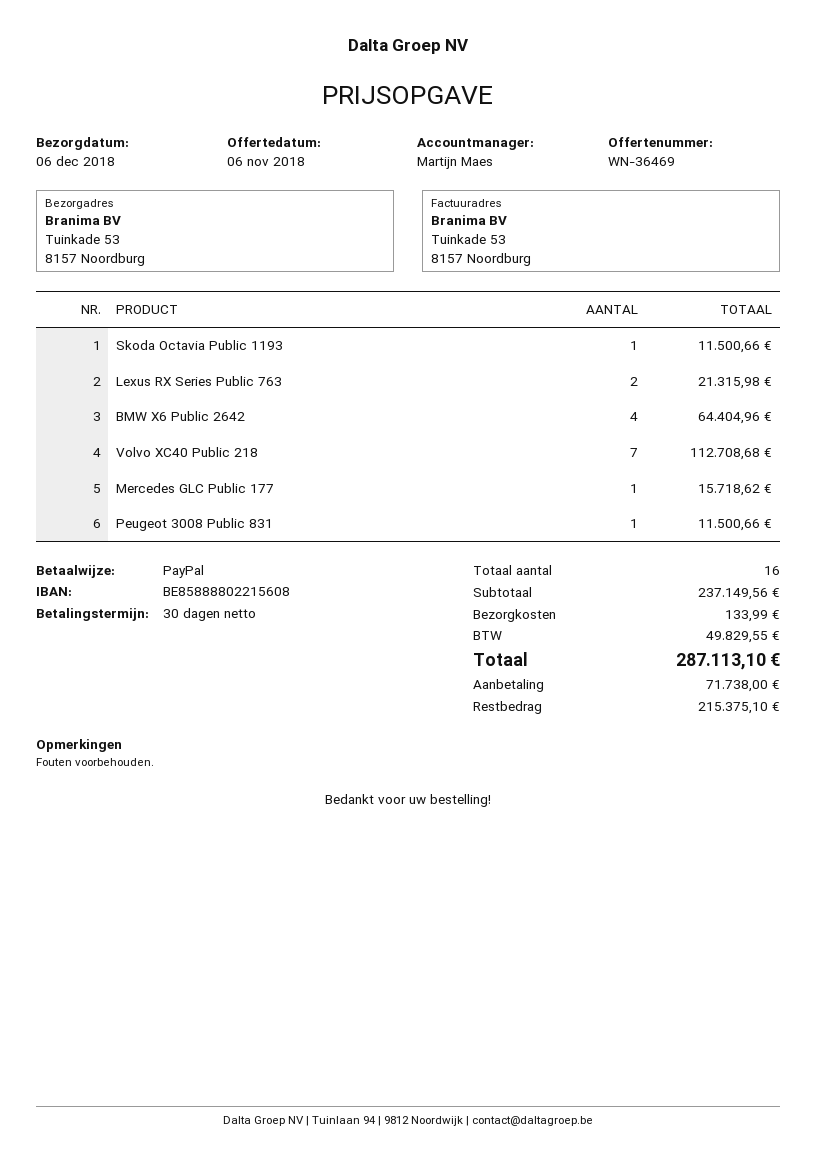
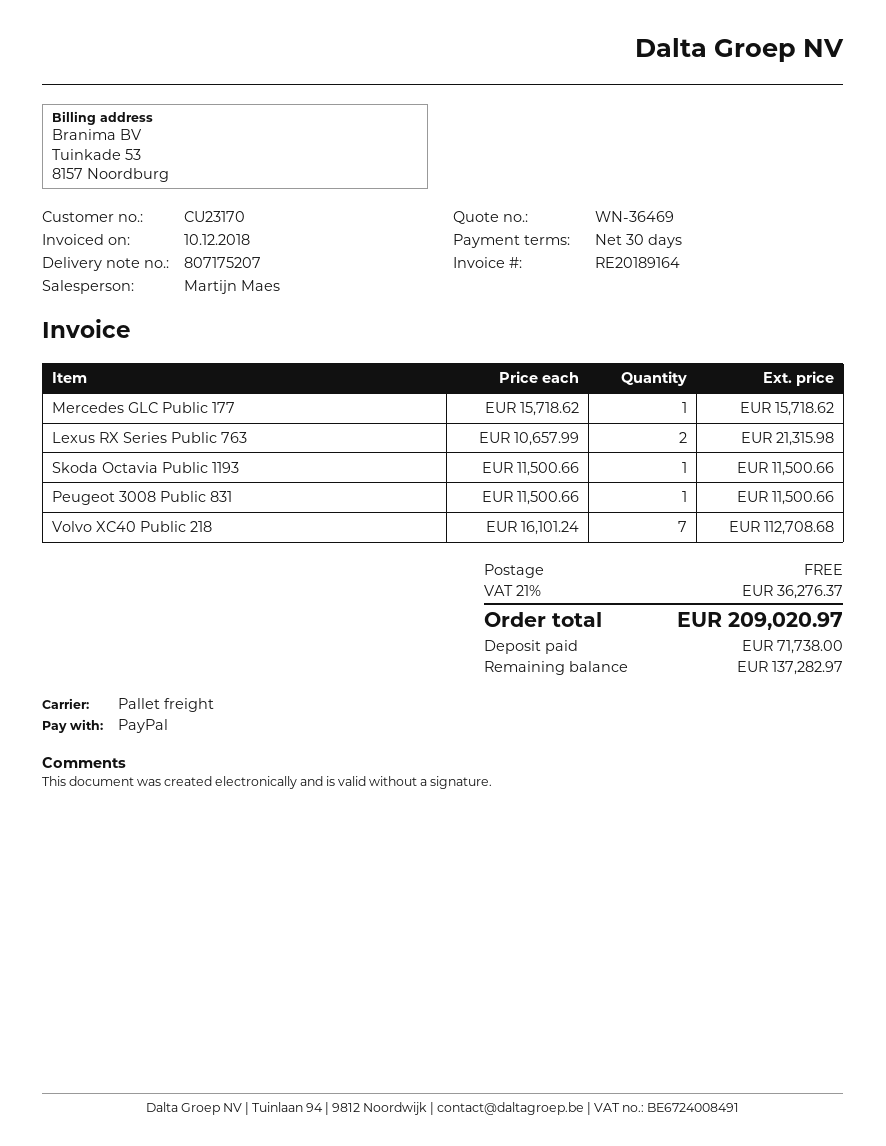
BMW X6 Public 2642: 4 for 64404.96 -> none
shipping: 133.99 -> 0.00
tax: 49829.55 -> 36276.37
total: 287113.10 -> 209020.97
balance: 215375.10 -> 137282.97

